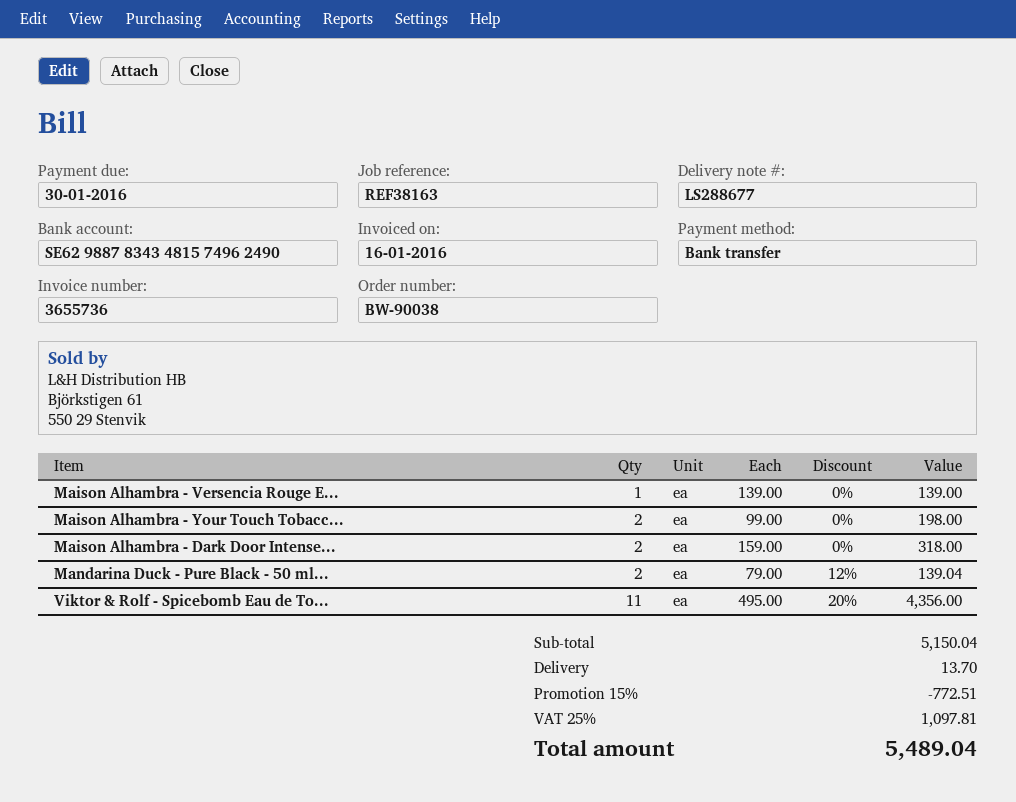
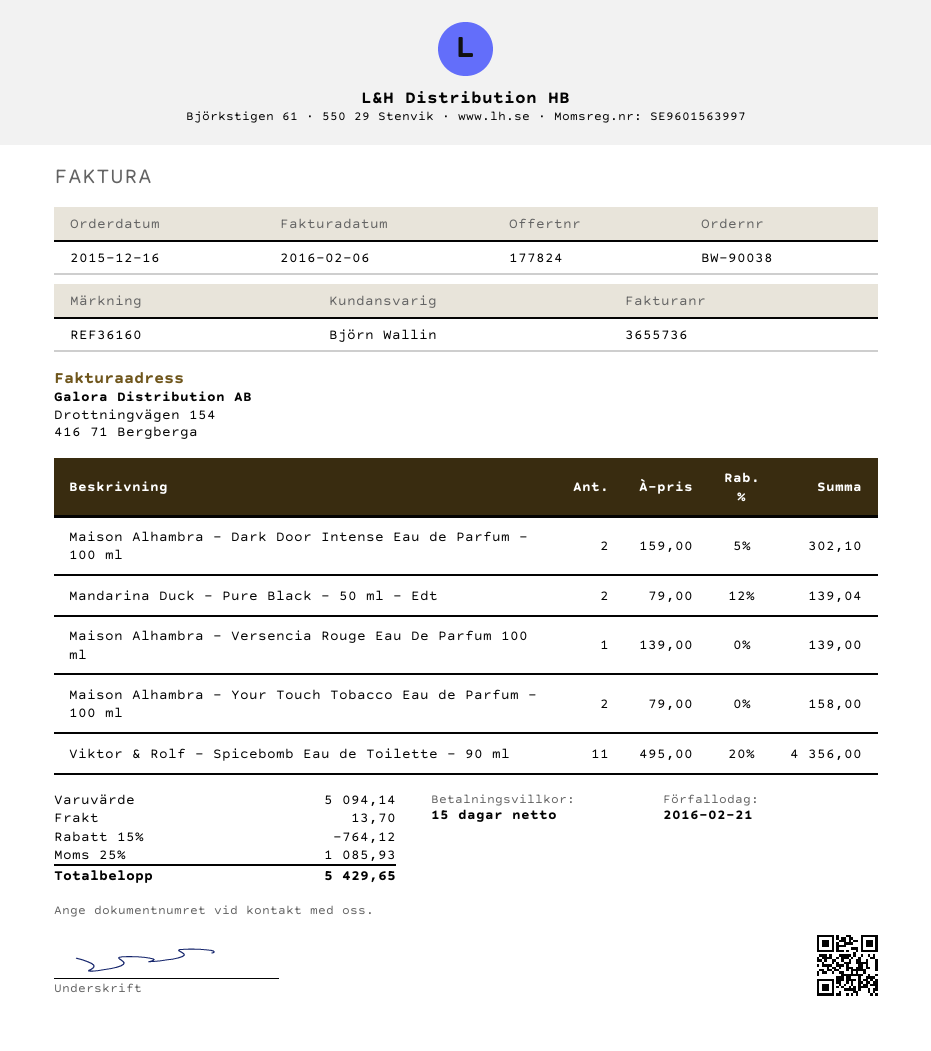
invoice date: 2016-01-16 -> 2016-02-06
due date: 2016-01-30 -> 2016-02-21
reference: REF38163 -> REF36160
Maison Alhambra - Your Touch Tobacc...: 2 x 99.00 = 198.00 -> 2 x 79.00 = 158.00
Maison Alhambra - Dark Door Intense...: 2 x 159.00 = 318.00 -> 2 x 159.00 - 5% = 302.10
subtotal: 5150.04 -> 5094.14
discount: 15% = 772.51 -> 15% = 764.12
tax: 25% = 1097.81 -> 25% = 1085.93
total: 5489.04 -> 5429.65

